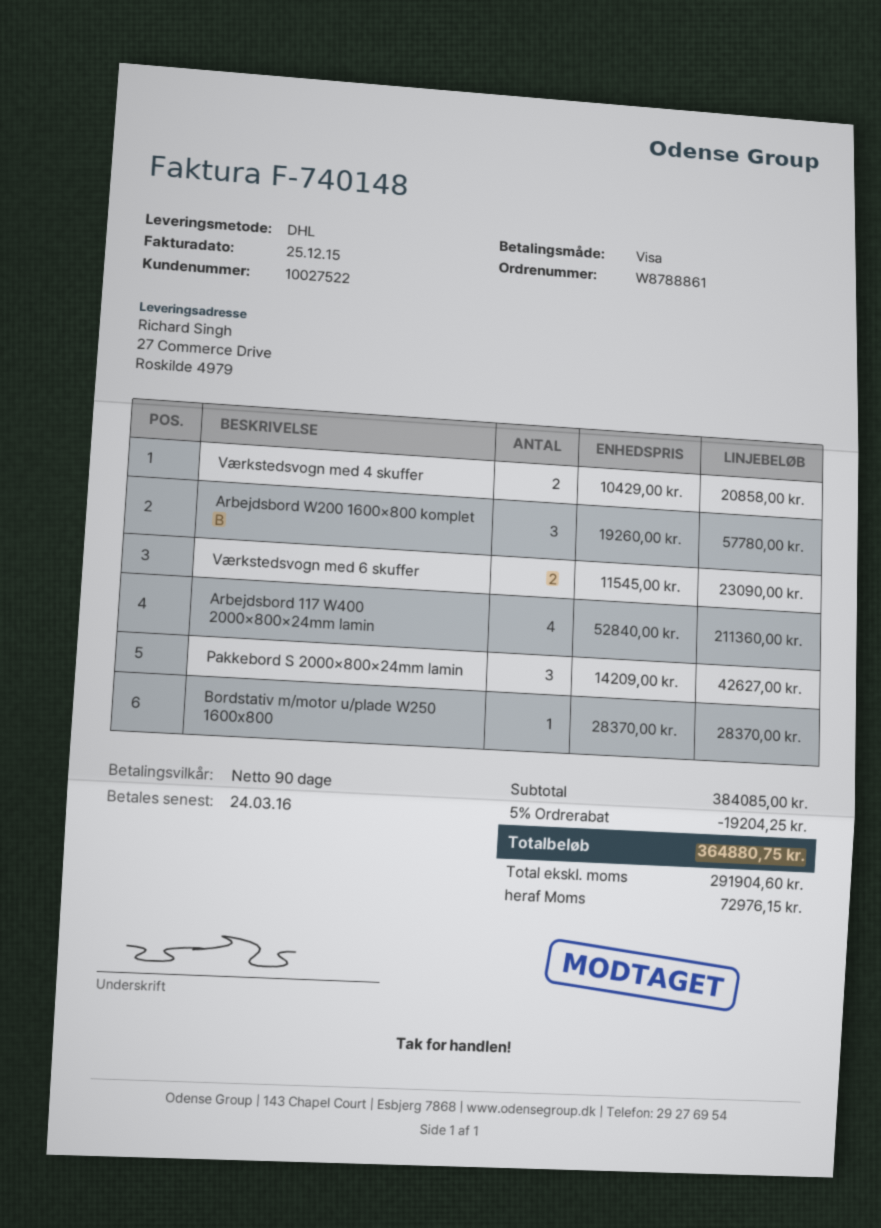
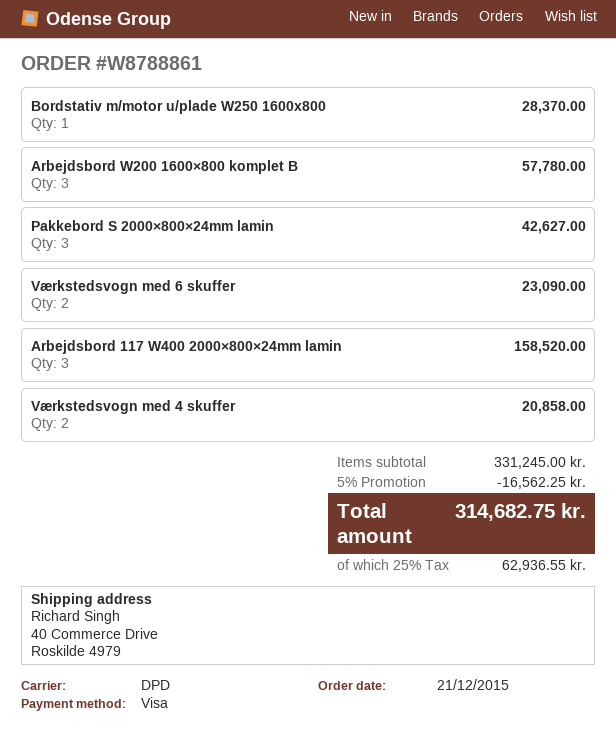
shipping method: DHL -> DPD
ship to: 27 Commerce Drive, Roskilde 4979 -> 40 Commerce Drive, Roskilde 4979
Arbejdsbord 117 W400 2000×800×24mm lamin: 4 for 211360.00 -> 3 for 158520.00
subtotal: 384085.00 -> 331245.00
discount: 5% = 19204.25 -> 5% = 16562.25
tax: 72976.15 -> 62936.55
total: 364880.75 -> 314682.75

